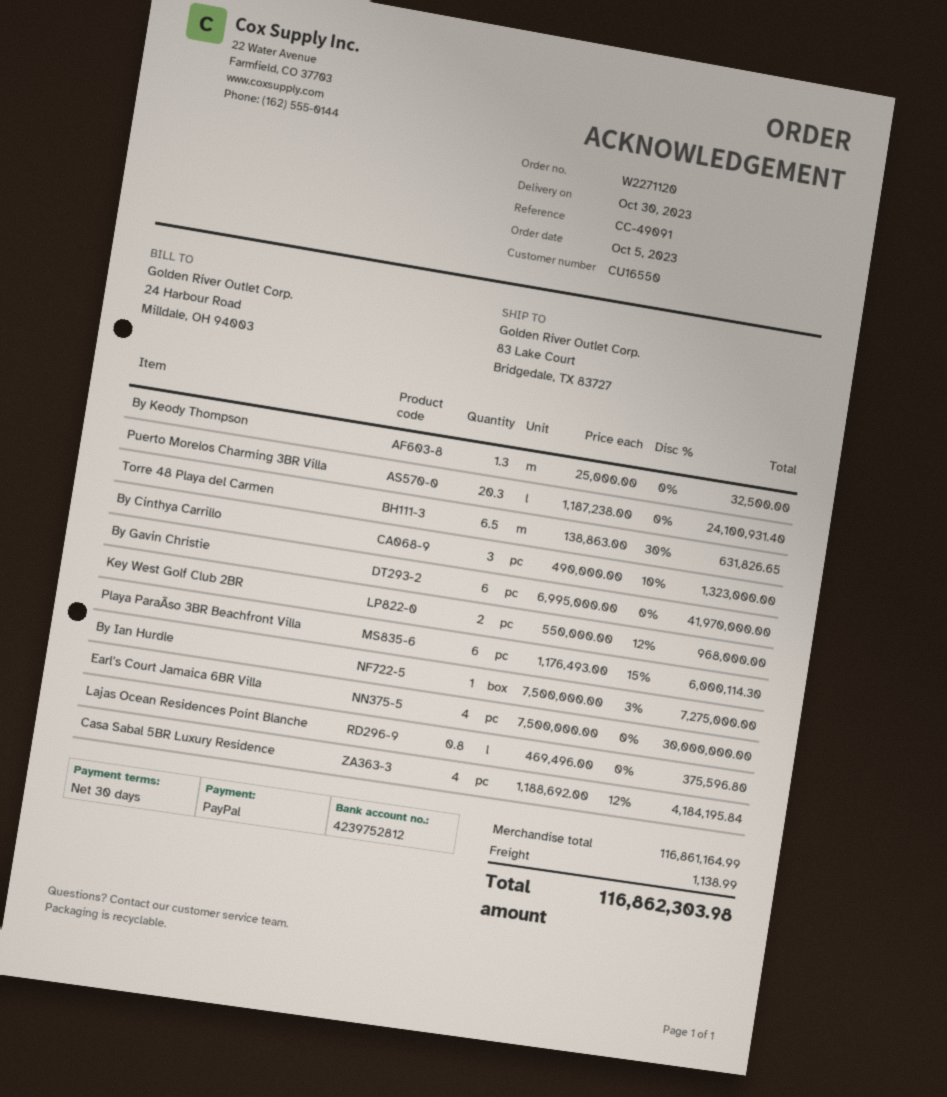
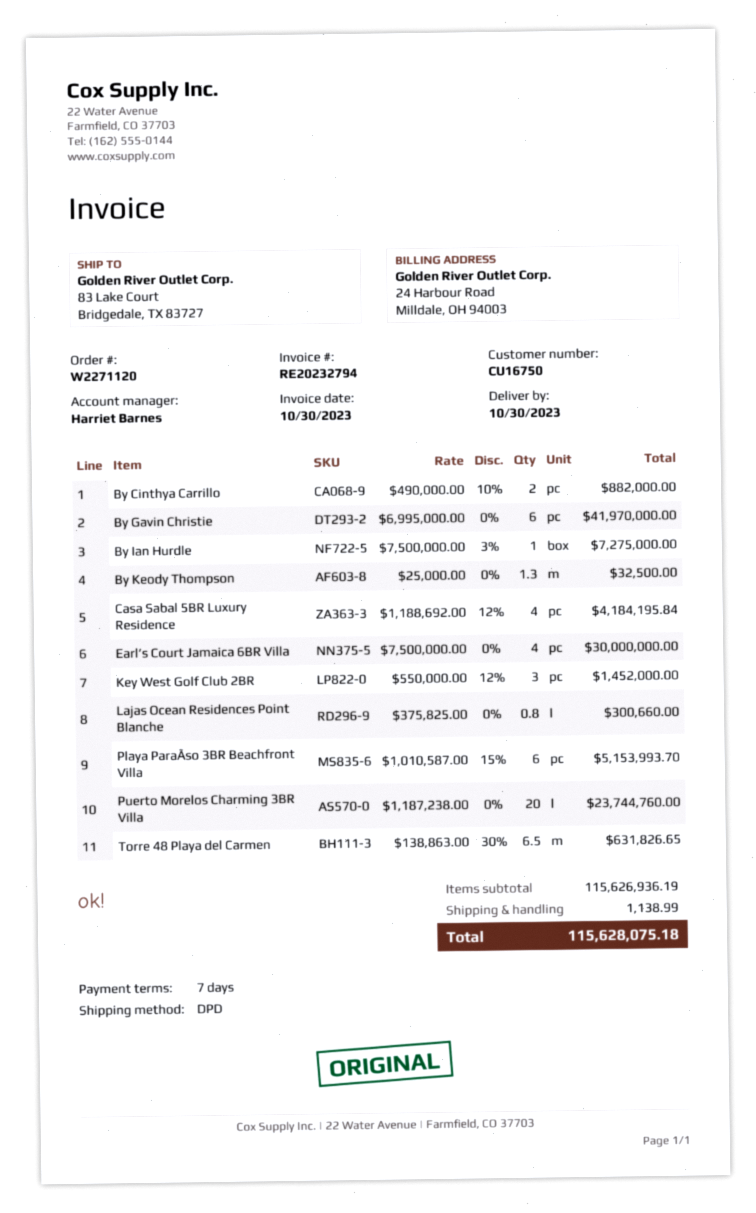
payment terms: 30 days -> 7 days
customer number: CU16550 -> CU16750
Puerto Morelos Charming 3BR Villa: 20.3 x 1187238.00 = 24100931.40 -> 20 x 1187238.00 = 23744760.00
By Cinthya Carrillo: 3 x 490000.00 - 10% = 1323000.00 -> 2 x 490000.00 - 10% = 882000.00
Key West Golf Club 2BR: 2 x 550000.00 - 12% = 968000.00 -> 3 x 550000.00 - 12% = 1452000.00
Playa ParaÃso 3BR Beachfront Villa: 6 x 1176493.00 - 15% = 6000114.30 -> 6 x 1010587.00 - 15% = 5153993.70
Lajas Ocean Residences Point Blanche: 0.8 x 469496.00 = 375596.80 -> 0.8 x 375825.00 = 300660.00
subtotal: 116861164.99 -> 115626936.19
total: 116862303.98 -> 115628075.18

